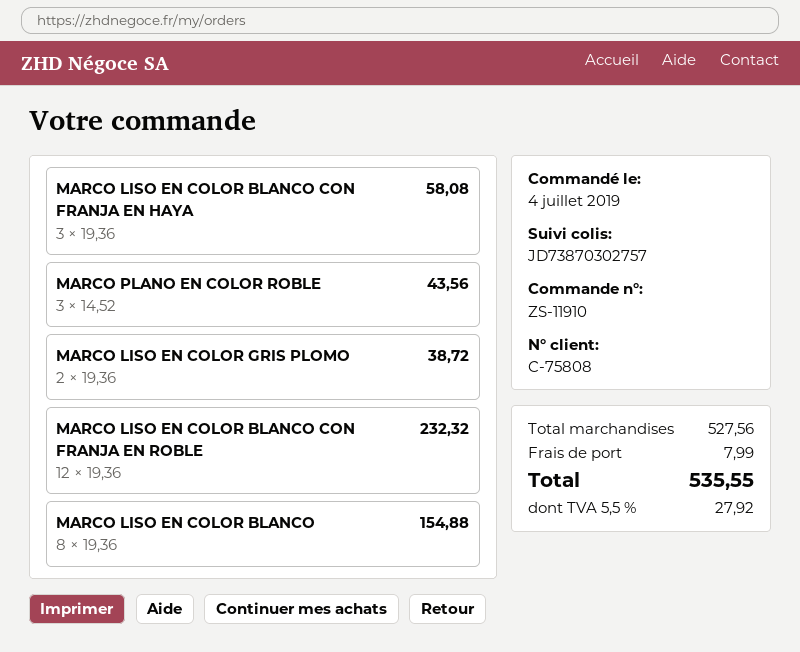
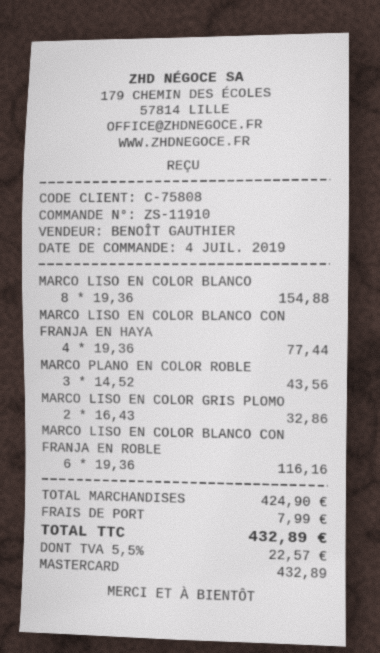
MARCO LISO EN COLOR BLANCO CON FRANJA EN HAYA: 3 x 19.36 = 58.08 -> 4 x 19.36 = 77.44
MARCO LISO EN COLOR GRIS PLOMO: 2 x 19.36 = 38.72 -> 2 x 16.43 = 32.86
MARCO LISO EN COLOR BLANCO CON FRANJA EN ROBLE: 12 x 19.36 = 232.32 -> 6 x 19.36 = 116.16
subtotal: 527.56 -> 424.90
tax: 5.5% = 27.92 -> 5.5% = 22.57
total: 535.55 -> 432.89

